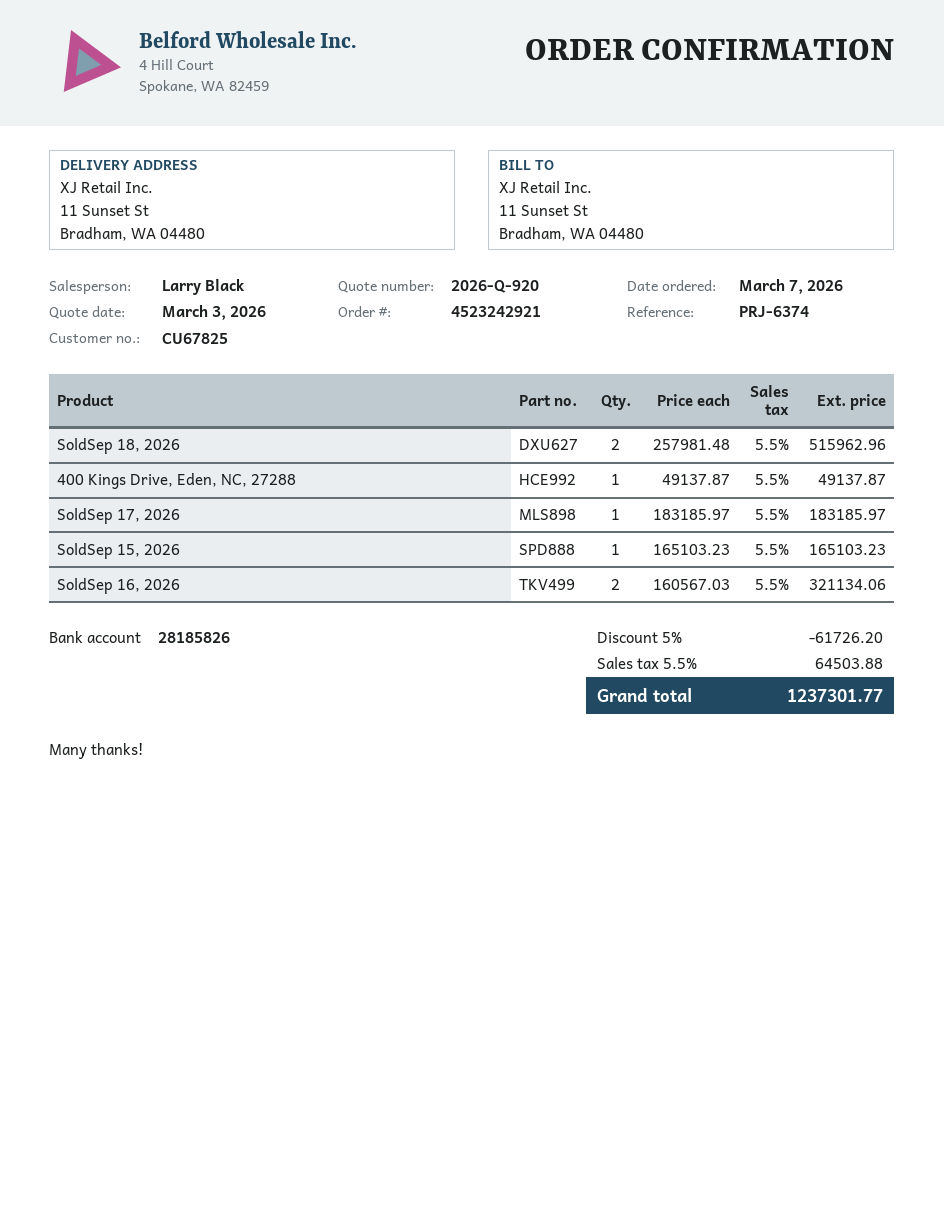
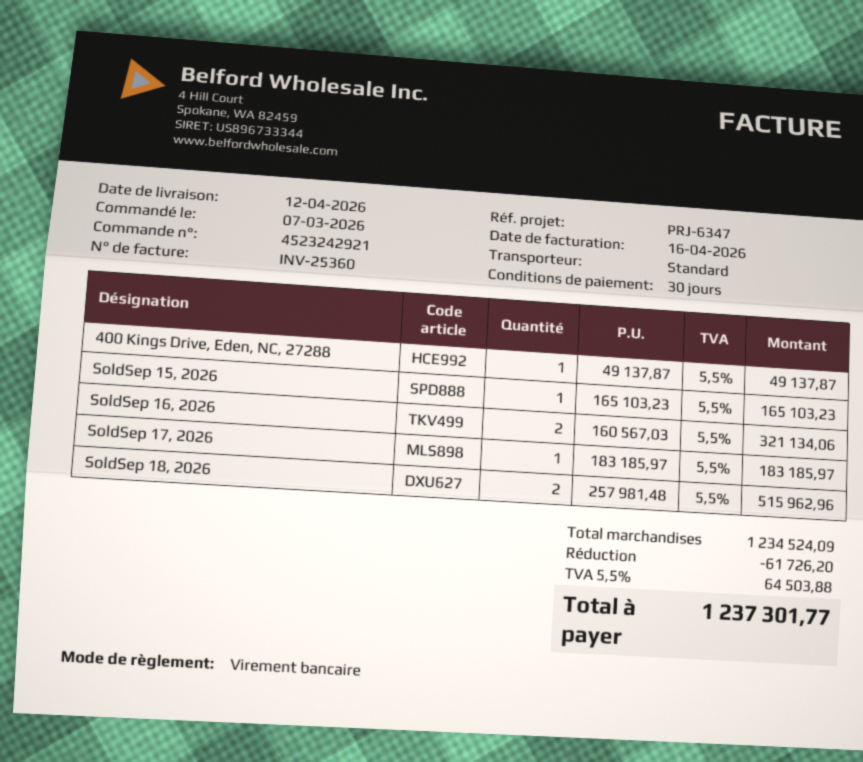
reference: PRJ-6374 -> PRJ-6347

